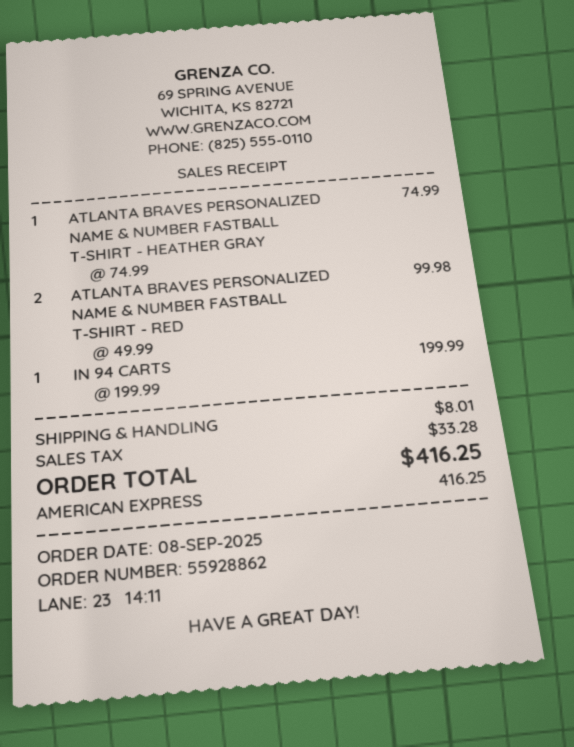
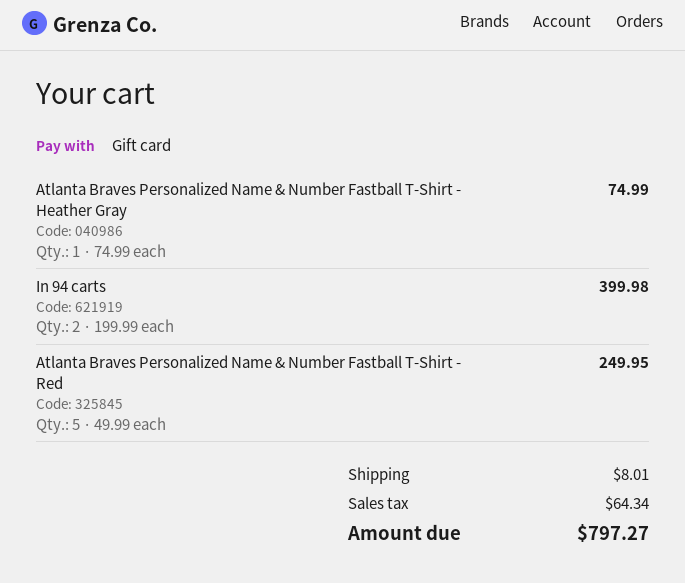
payment method: American Express -> gift card
ATLANTA BRAVES PERSONALIZED NAME & NUMBER FASTBALL T-SHIRT - RED: 2 x 49.99 = 99.98 -> 5 x 49.99 = 249.95
IN 94 CARTS: 1 x 199.99 = 199.99 -> 2 x 199.99 = 399.98
tax: 33.28 -> 64.34
total: 416.25 -> 797.27

